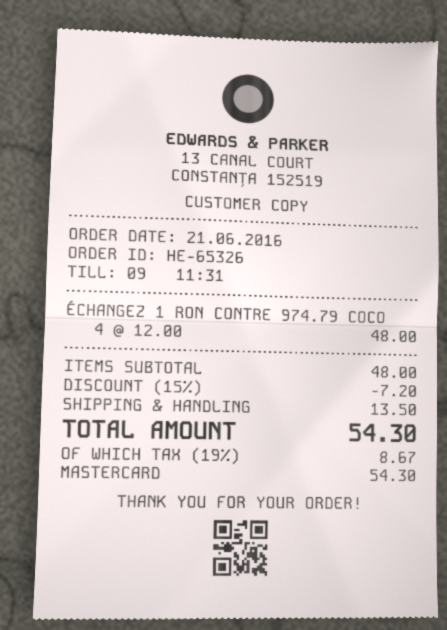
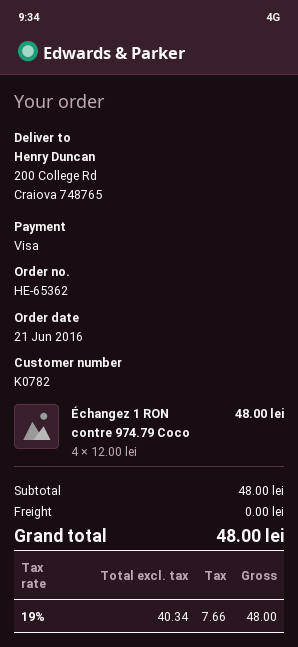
order number: HE-65326 -> HE-65362
payment method: Mastercard -> Visa
discount: 15% = 7.20 -> none
shipping: 13.50 -> 0.00
tax: 19% = 8.67 -> 19% = 7.66
total: 54.30 -> 48.00

